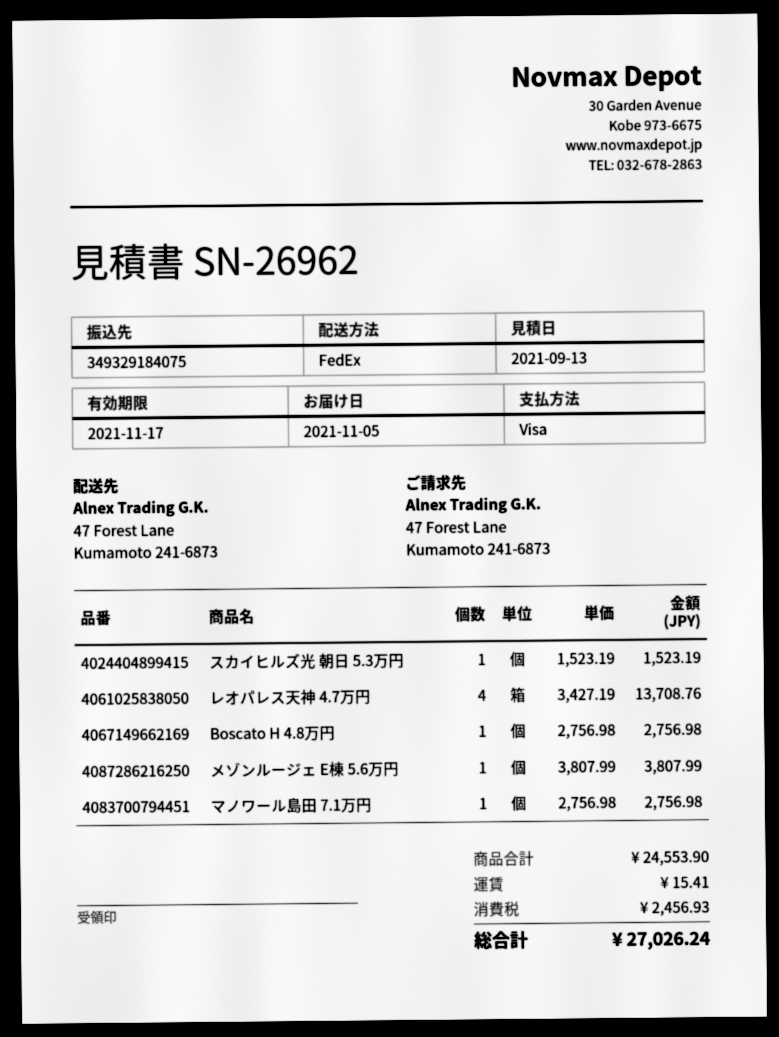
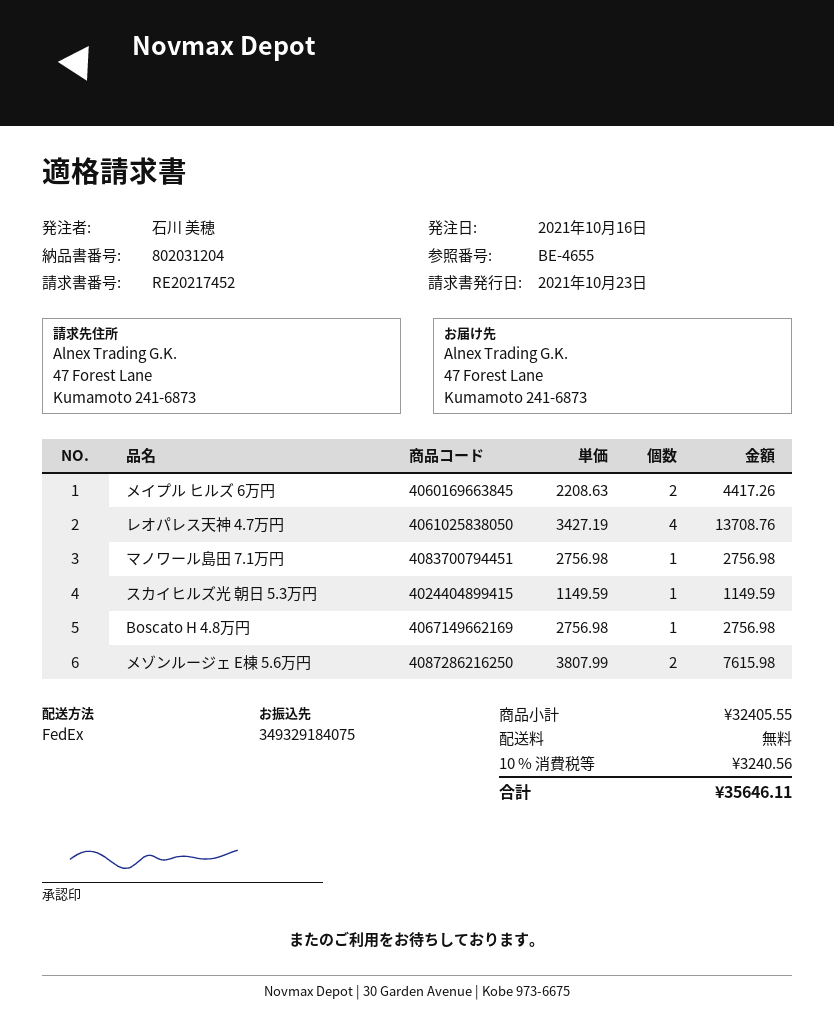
スカイヒルズ光 朝日 5.3万円: 1 x 1523.19 = 1523.19 -> 1 x 1149.59 = 1149.59
メゾンルージェ E棟 5.6万円: 1 x 3807.99 = 3807.99 -> 2 x 3807.99 = 7615.98
メイプル ヒルズ 6万円: none -> 2 x 2208.63 = 4417.26
subtotal: 24553.90 -> 32405.55
shipping: 15.41 -> 0.00
tax: 2456.93 -> 3240.56
total: 27026.24 -> 35646.11

